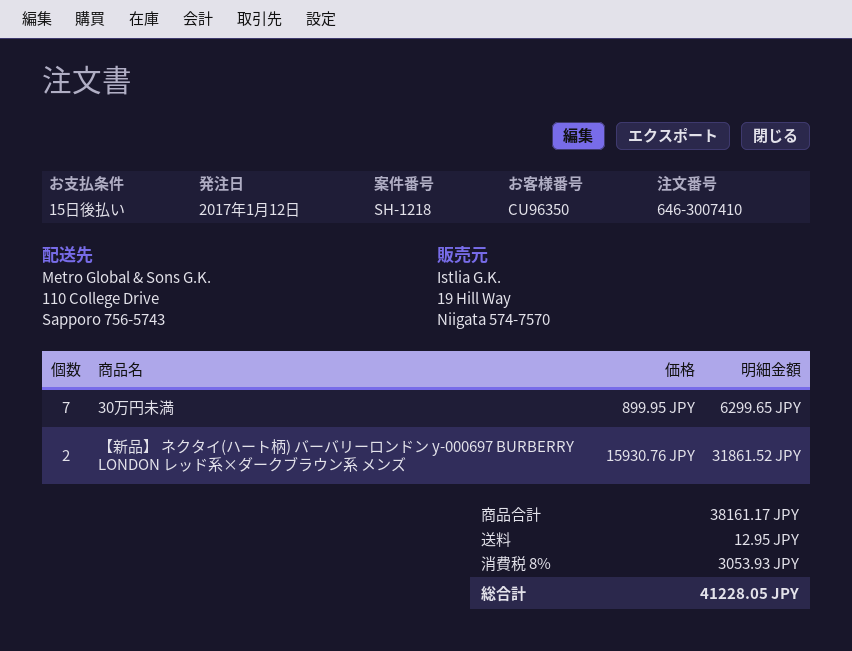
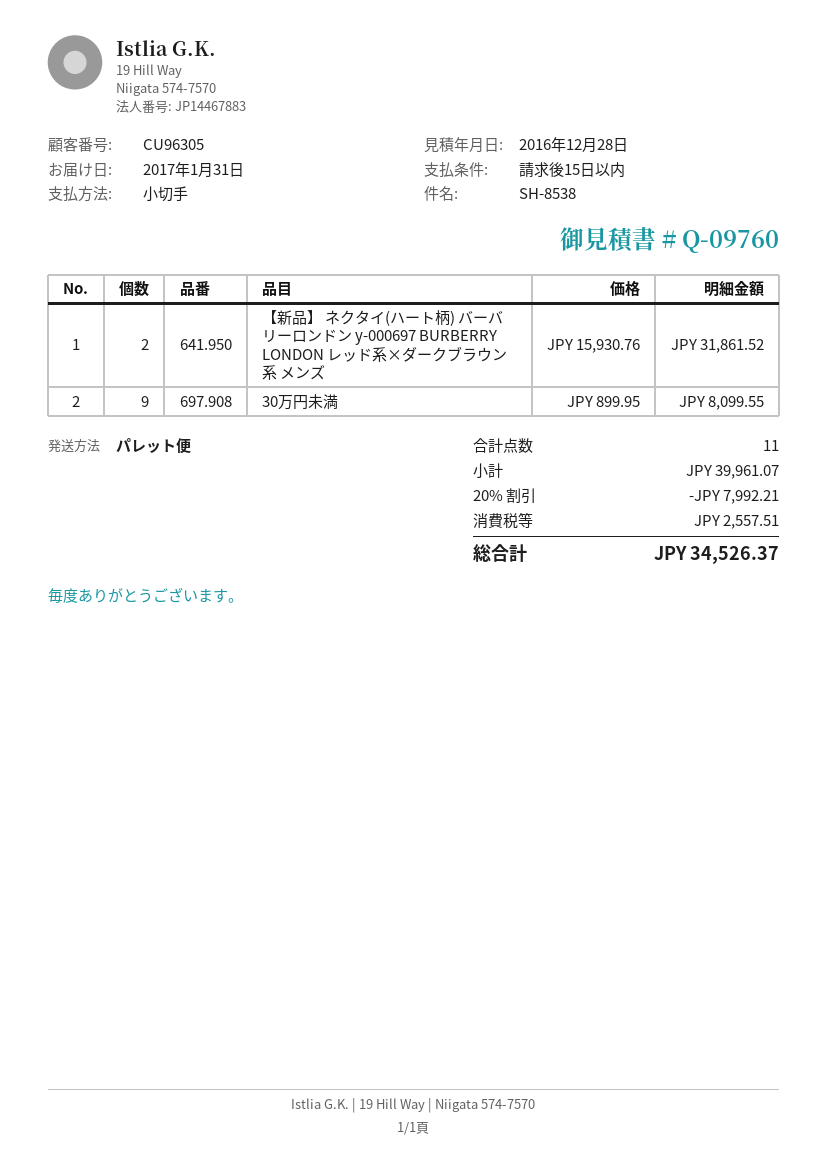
customer number: CU96350 -> CU96305
reference: SH-1218 -> SH-8538
30万円未満: 7 x 899.95 = 6299.65 -> 9 x 899.95 = 8099.55
subtotal: 38161.17 -> 39961.07
discount: none -> 20% = 7992.21
shipping: 12.95 -> none
tax: 3053.93 -> 2557.51
total: 41228.05 -> 34526.37

